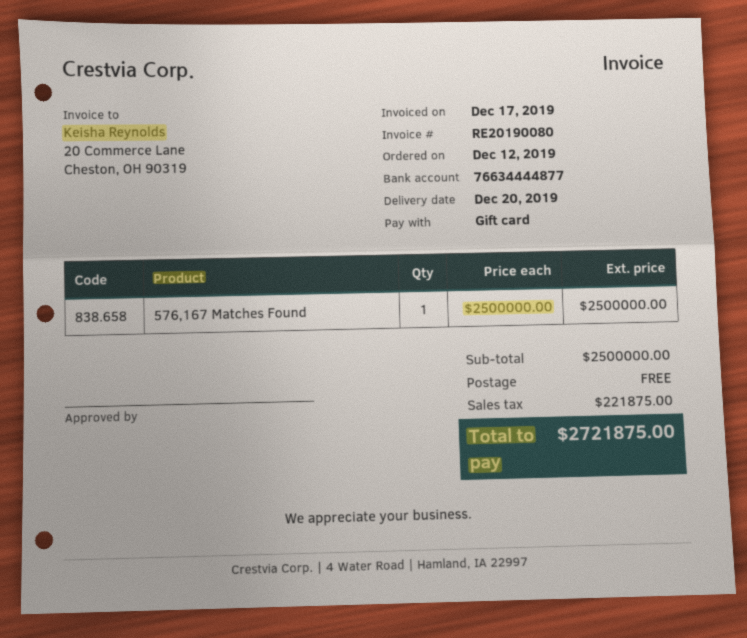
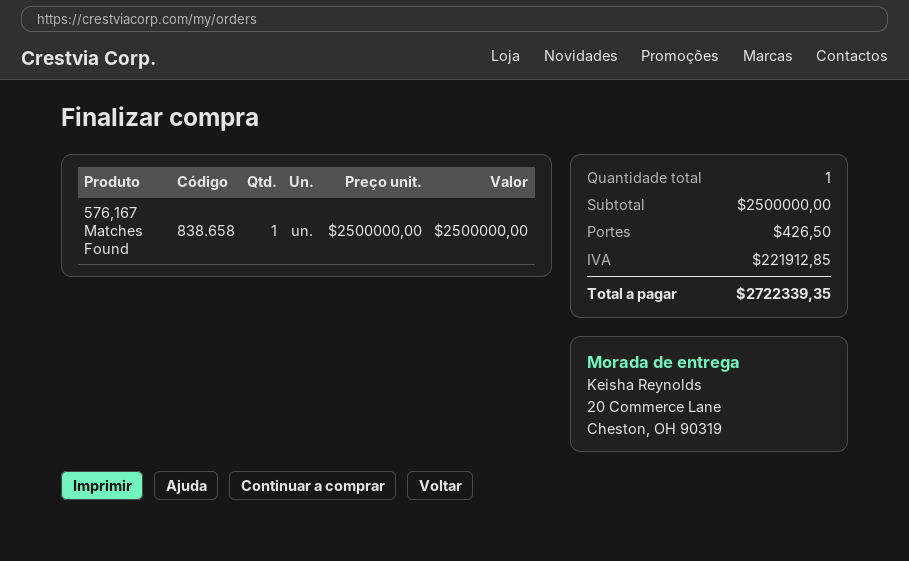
shipping: 0.00 -> 426.50
tax: 221875.00 -> 221912.85
total: 2721875.00 -> 2722339.35

